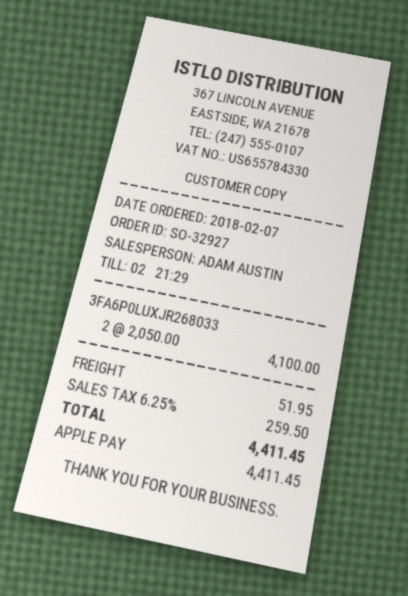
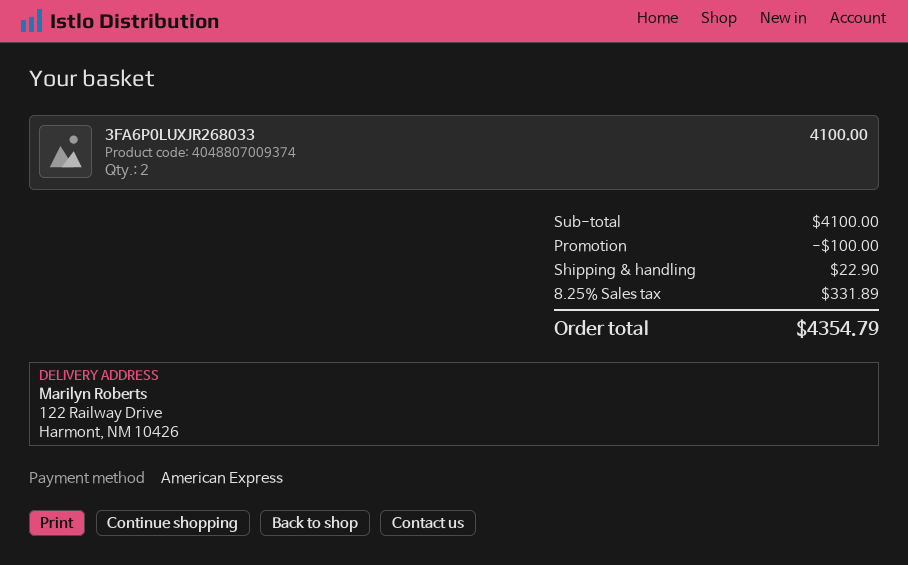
payment method: Apple Pay -> American Express
discount: none -> 100.00
shipping: 51.95 -> 22.90
tax: 6.25% = 259.50 -> 8.25% = 331.89
total: 4411.45 -> 4354.79

